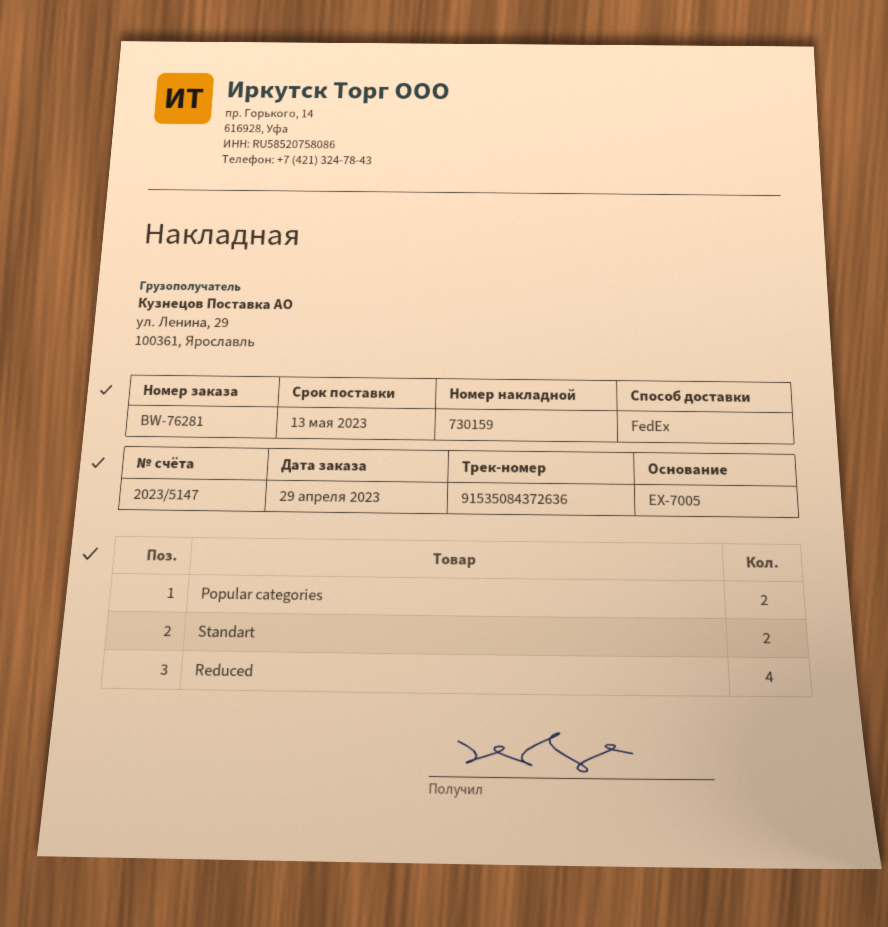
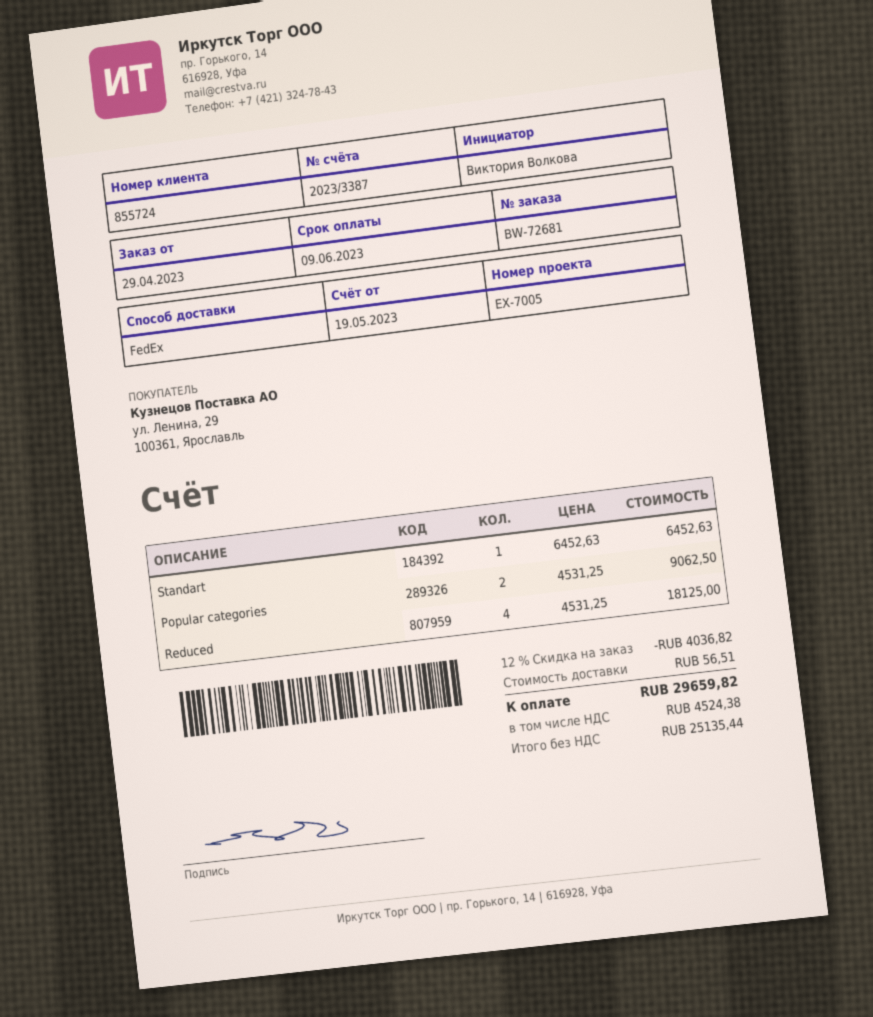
order number: BW-76281 -> BW-72681
invoice number: 2023/5147 -> 2023/3387
Standart: 2 -> 1

